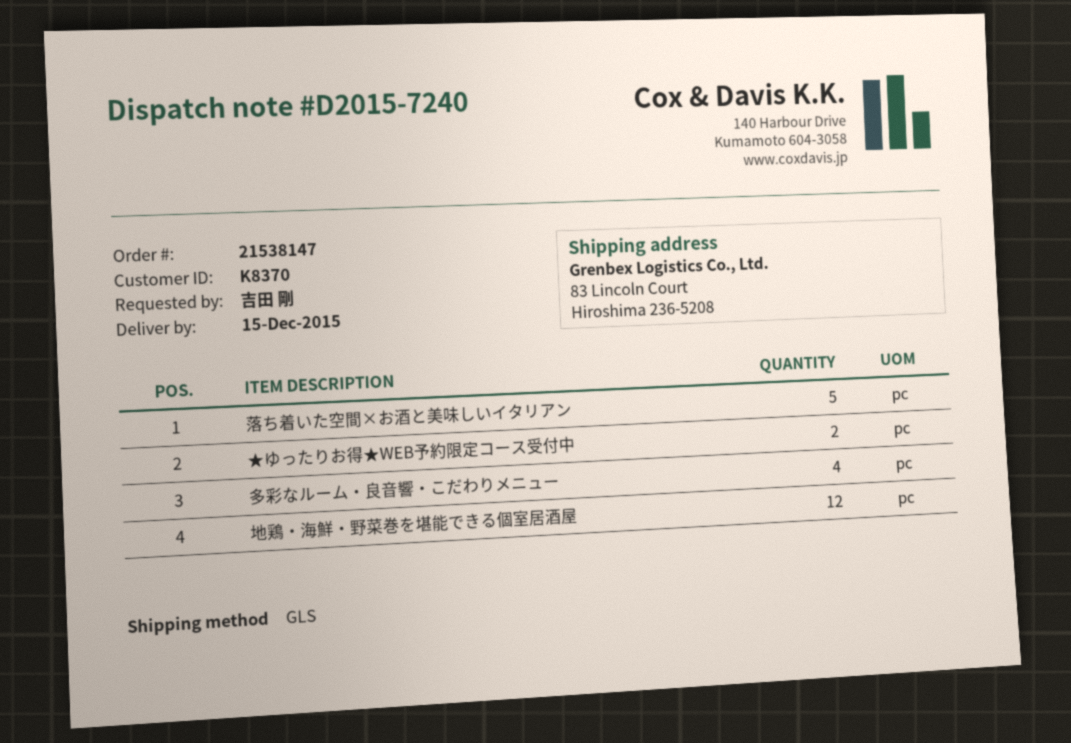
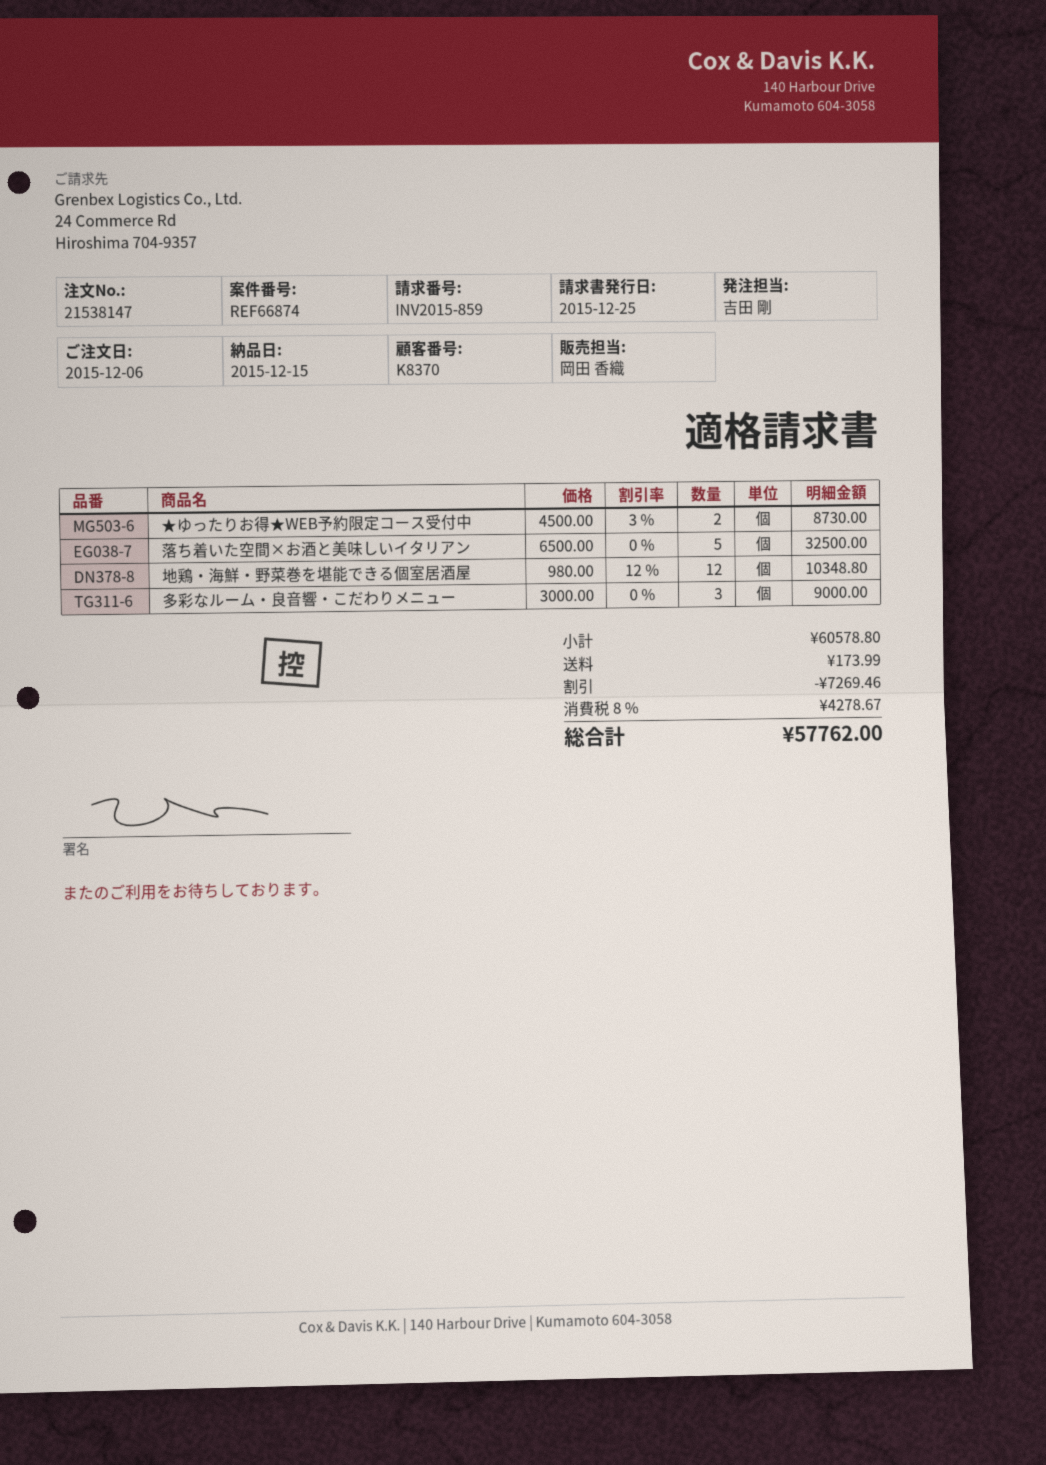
多彩なルーム・良音響・こだわりメニュー: 4 -> 3

